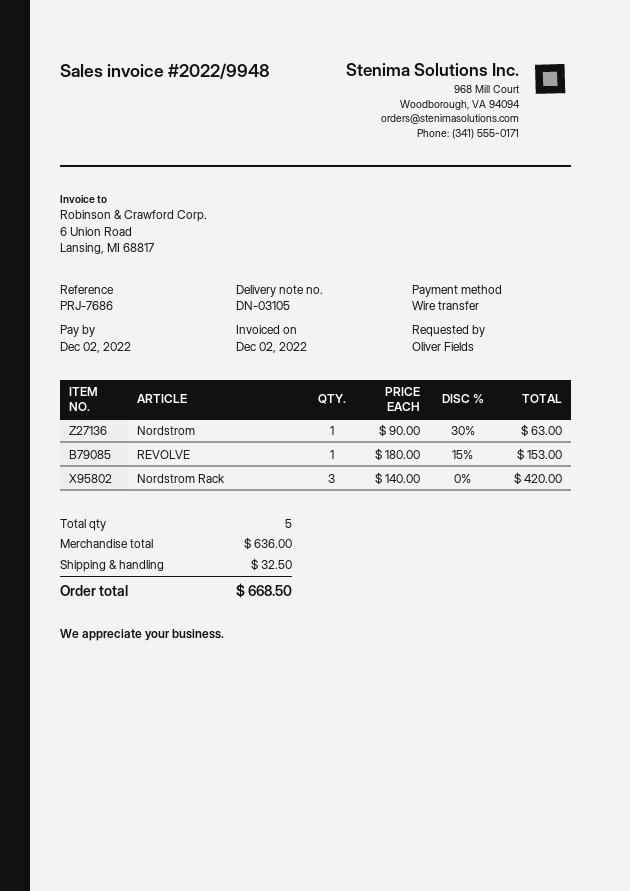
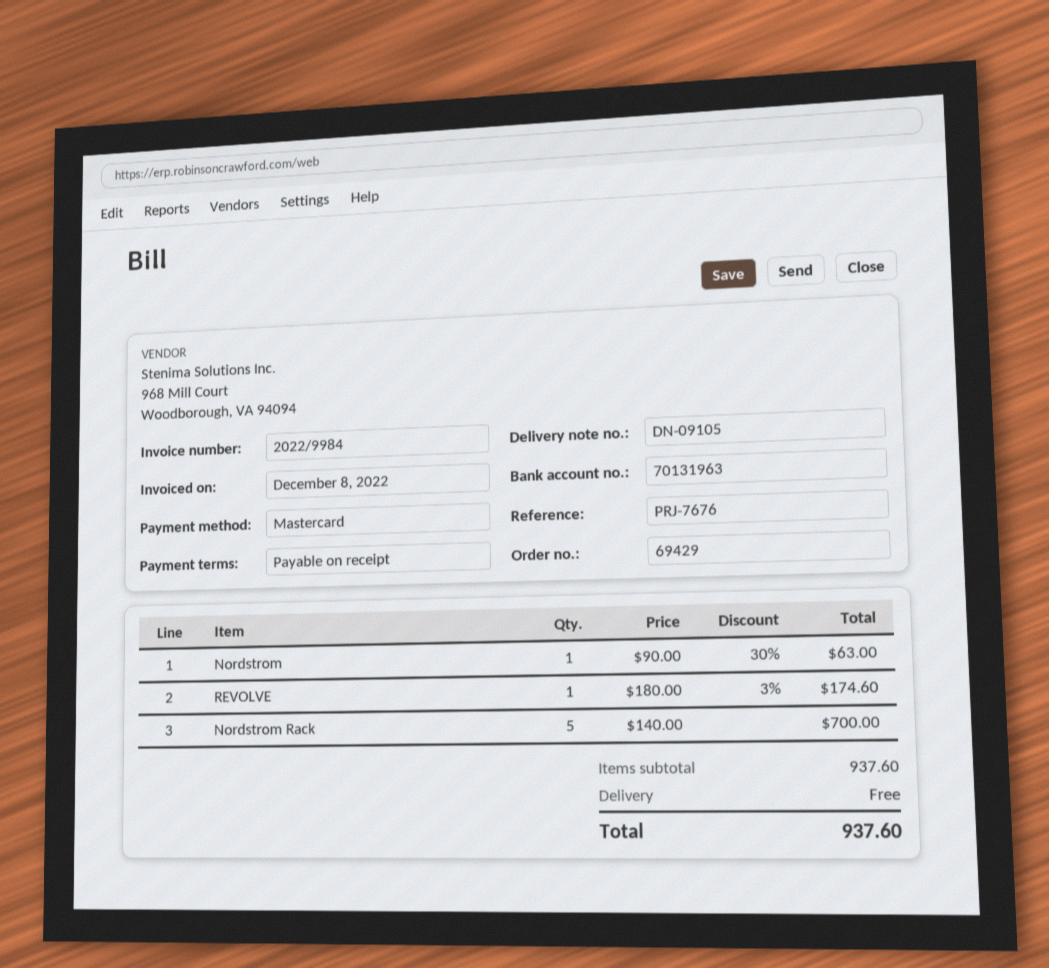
delivery note number: DN-03105 -> DN-09105
invoice number: 2022/9948 -> 2022/9984
invoice date: 2022-12-02 -> 2022-12-08
reference: PRJ-7686 -> PRJ-7676
payment method: bank transfer -> Mastercard
REVOLVE: 1 x 180.00 - 15% = 153.00 -> 1 x 180.00 - 3% = 174.60
Nordstrom Rack: 3 x 140.00 = 420.00 -> 5 x 140.00 = 700.00
subtotal: 636.00 -> 937.60
shipping: 32.50 -> 0.00
total: 668.50 -> 937.60

